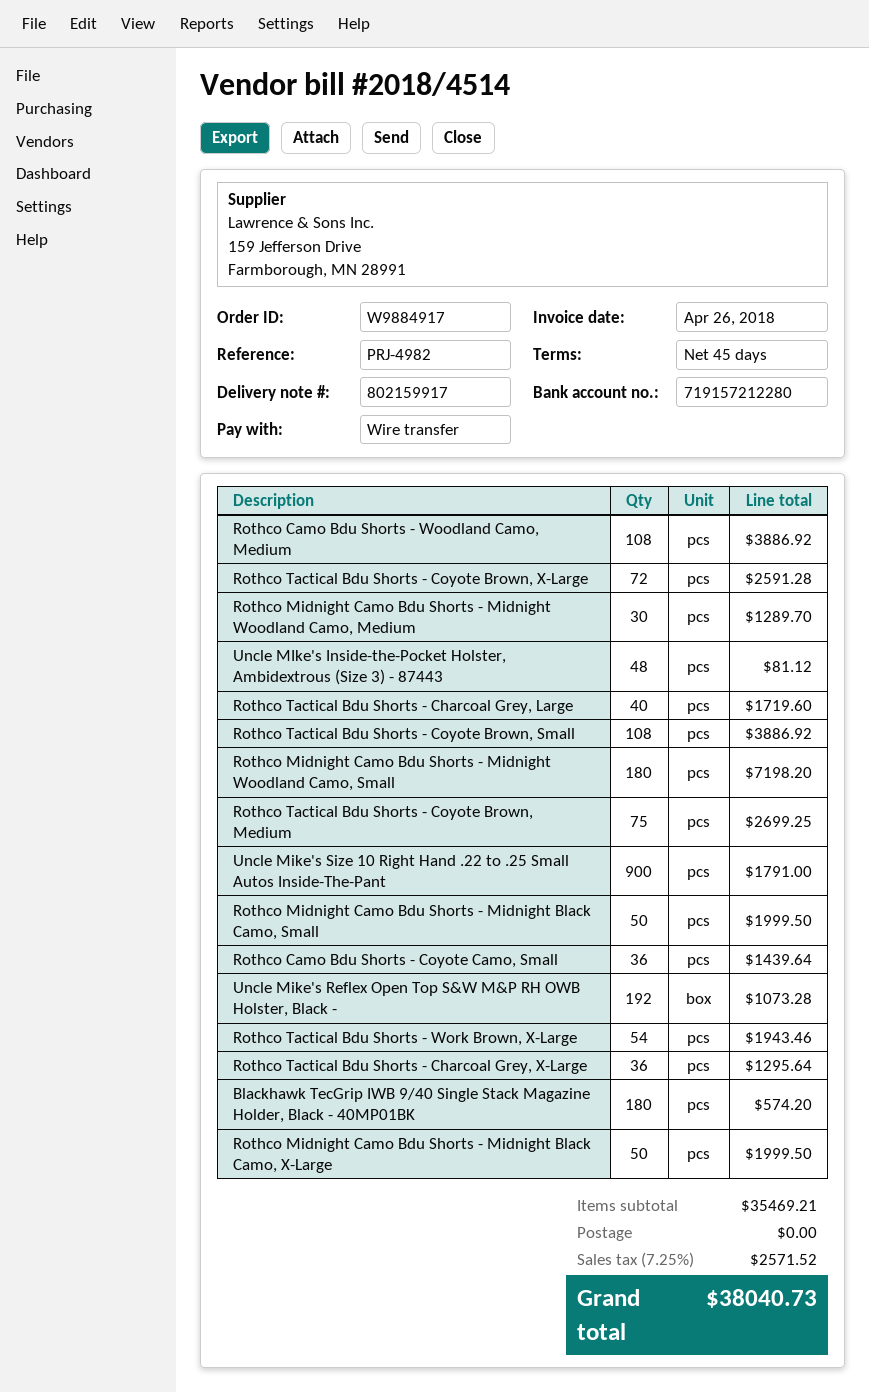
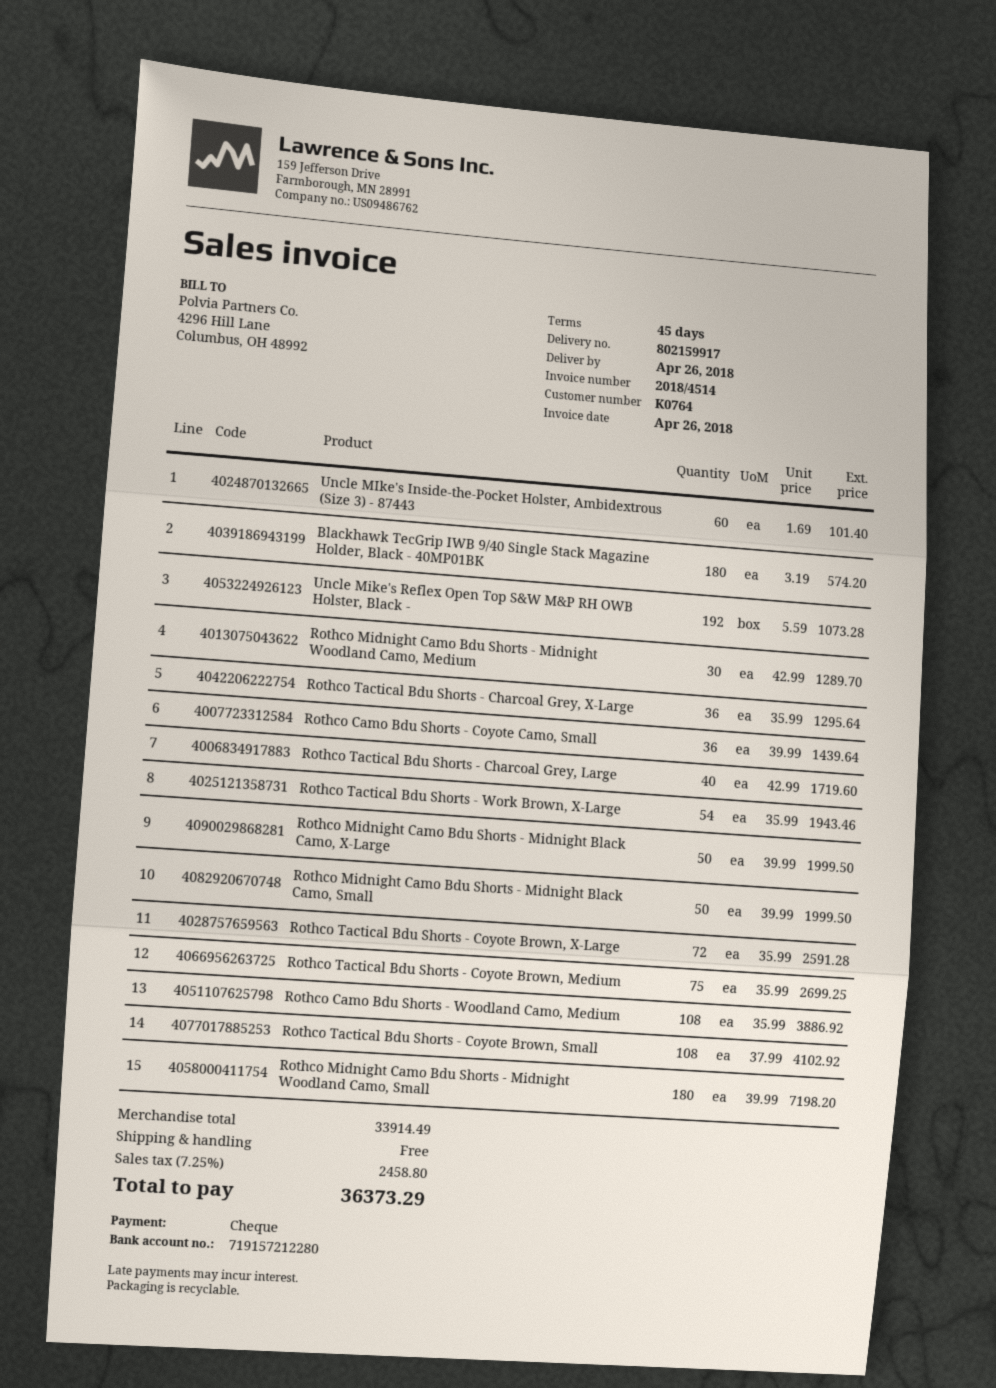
payment method: bank transfer -> cheque
Uncle MIke's Inside-the-Pocket Holster, Ambidextrous (Size 3) - 87443: 48 for 81.12 -> 60 for 101.40
Rothco Tactical Bdu Shorts - Coyote Brown, Small: 108 for 3886.92 -> 108 for 4102.92
Uncle Mike's Size 10 Right Hand .22 to .25 Small Autos Inside-The-Pant: 900 for 1791.00 -> none
subtotal: 35469.21 -> 33914.49
tax: 7.25% = 2571.52 -> 7.25% = 2458.80
total: 38040.73 -> 36373.29

